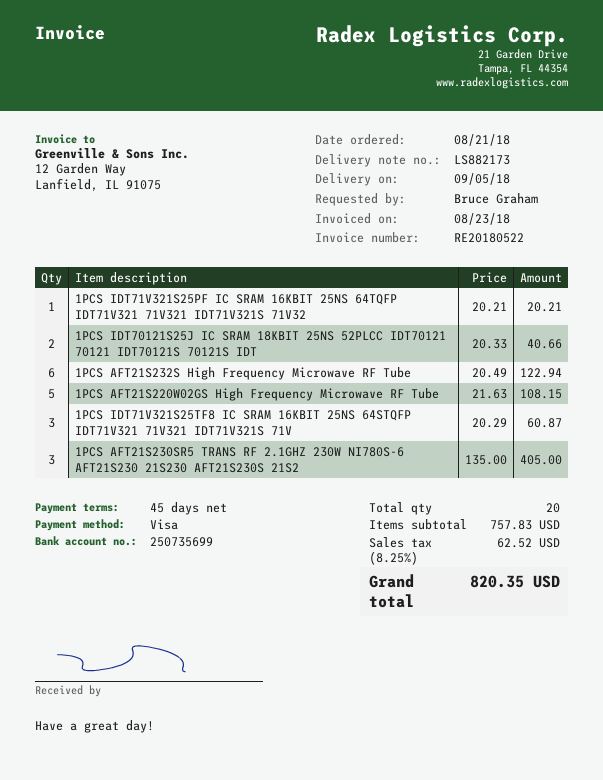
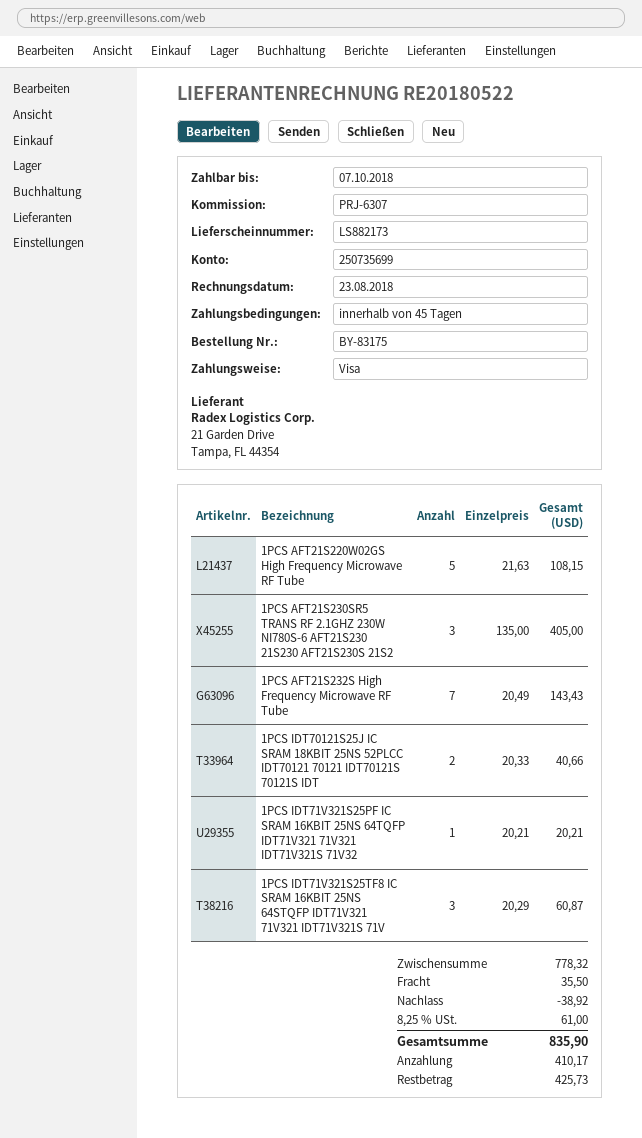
1PCS AFT21S232S High Frequency Microwave RF Tube: 6 x 20.49 = 122.94 -> 7 x 20.49 = 143.43
subtotal: 757.83 -> 778.32
discount: none -> 38.92
shipping: none -> 35.50
tax: 8.25% = 62.52 -> 8.25% = 61.00
total: 820.35 -> 835.90

